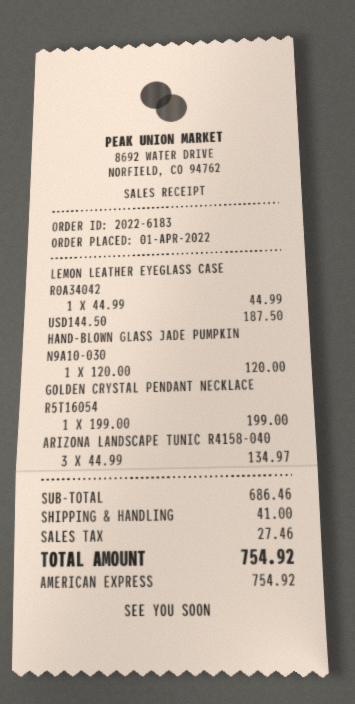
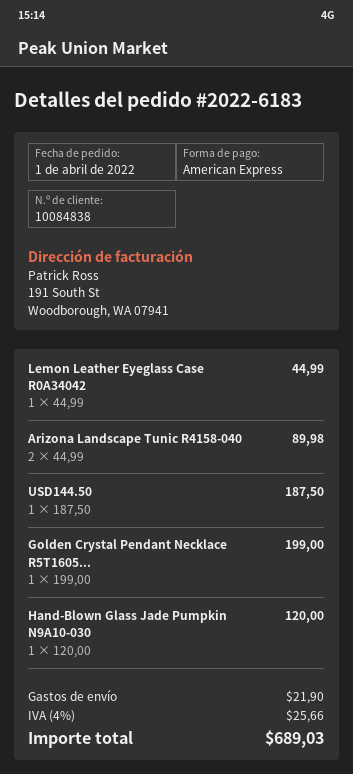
ARIZONA LANDSCAPE TUNIC R4158-040: 3 x 44.99 = 134.97 -> 2 x 44.99 = 89.98
shipping: 41.00 -> 21.90
tax: 27.46 -> 25.66
total: 754.92 -> 689.03

